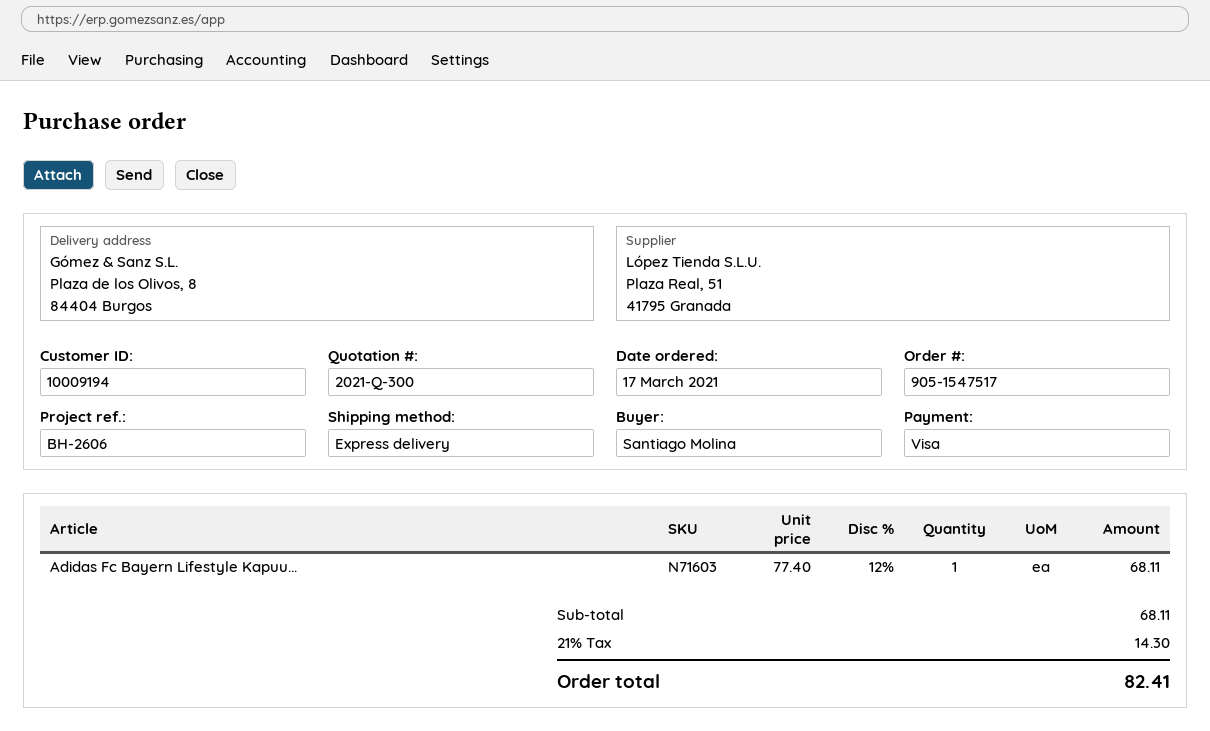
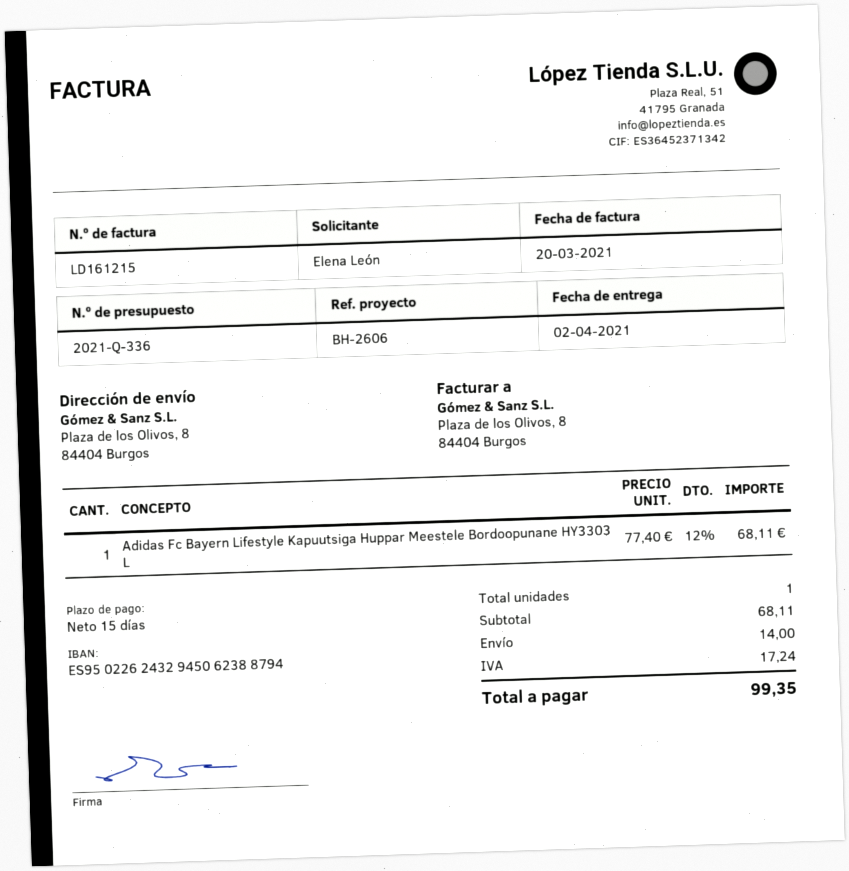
quote number: 2021-Q-300 -> 2021-Q-336
ordered by: Santiago Molina -> Elena León
shipping: none -> 14.00
tax: 14.30 -> 17.24
total: 82.41 -> 99.35

